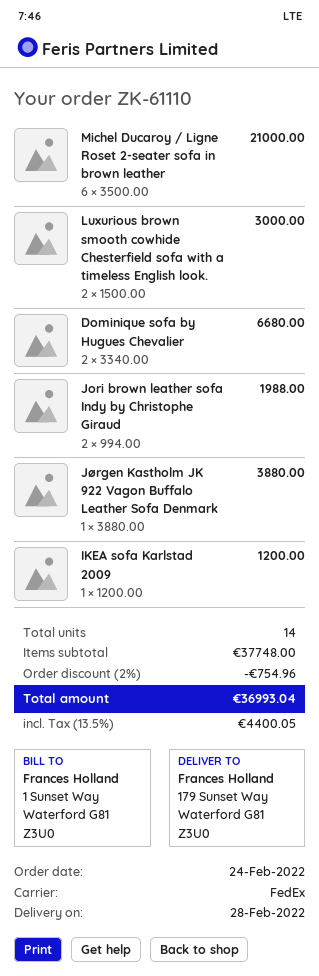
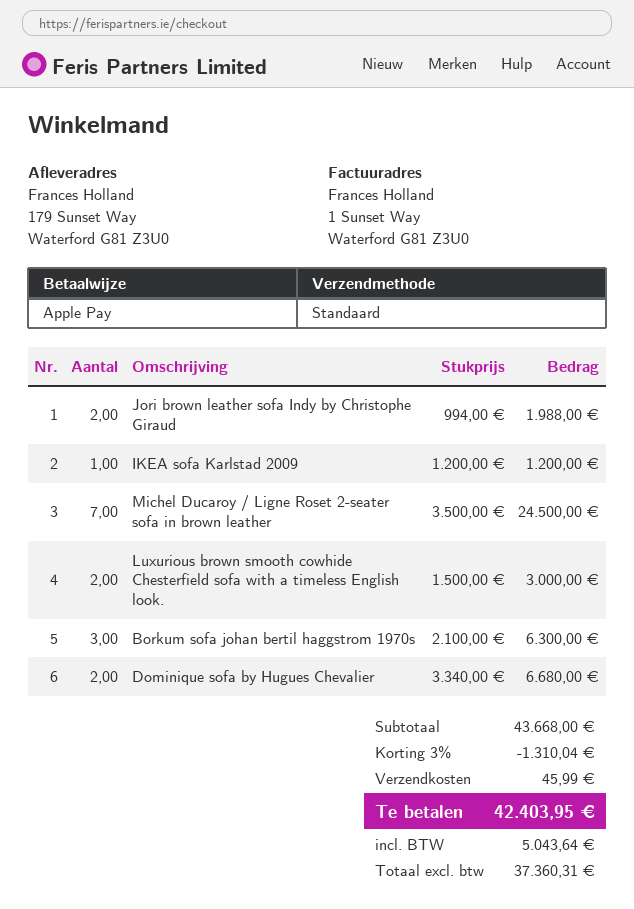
shipping method: FedEx -> standard
Michel Ducaroy / Ligne Roset 2-seater sofa in brown leather: 6 x 3500.00 = 21000.00 -> 7 x 3500.00 = 24500.00
Jørgen Kastholm JK 922 Vagon Buffalo Leather Sofa Denmark: 1 x 3880.00 = 3880.00 -> none
Borkum sofa johan bertil haggstrom 1970s: none -> 3 x 2100.00 = 6300.00
subtotal: 37748.00 -> 43668.00
discount: 2% = 754.96 -> 3% = 1310.04
shipping: none -> 45.99
tax: 4400.05 -> 5043.64
total: 36993.04 -> 42403.95

